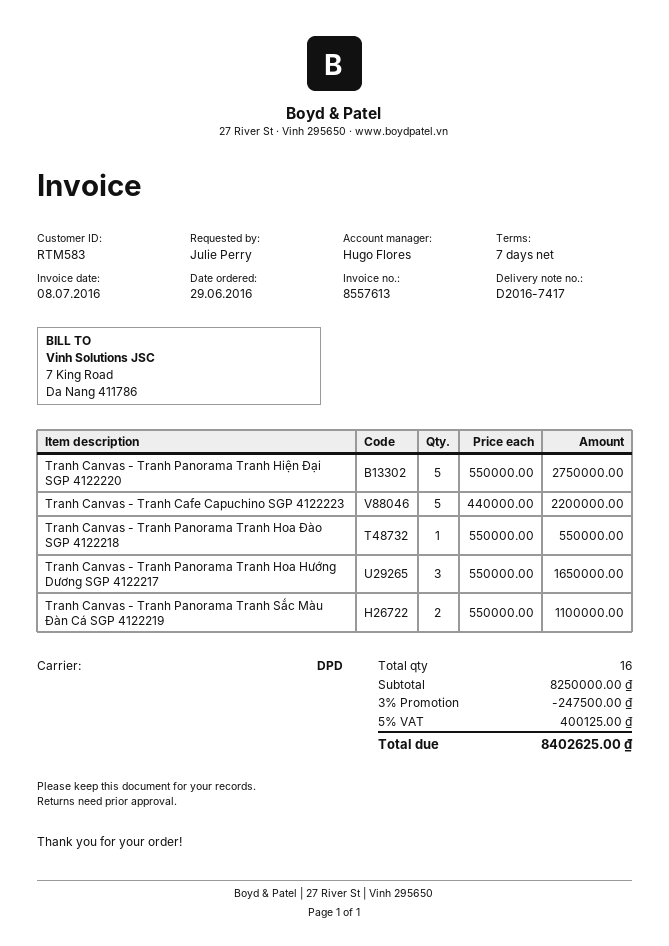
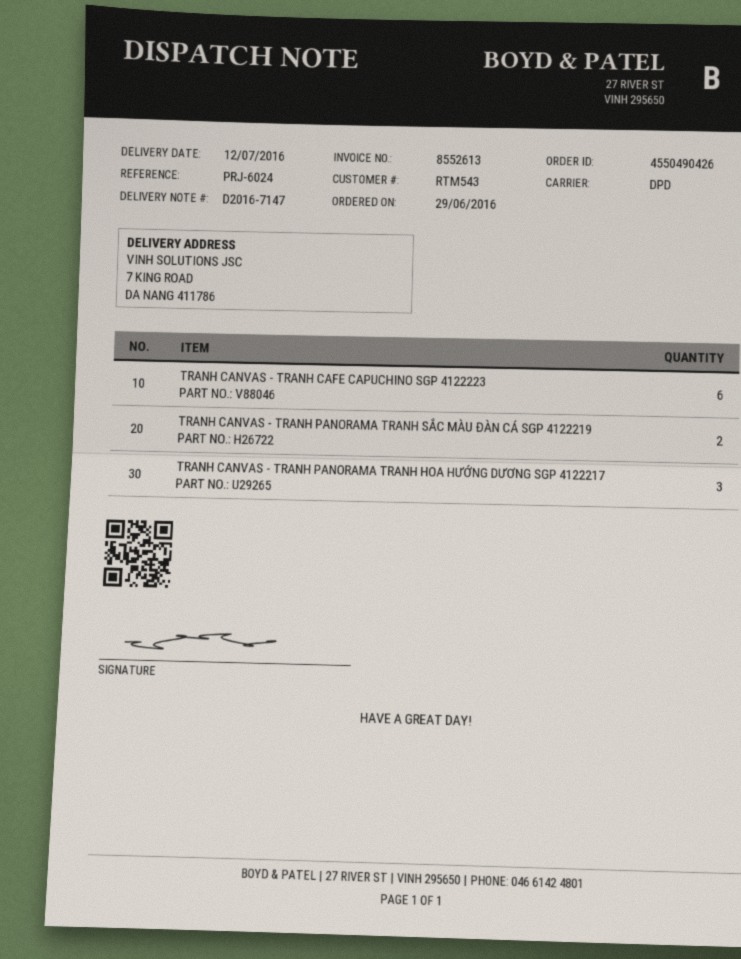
delivery note number: D2016-7417 -> D2016-7147
invoice number: 8557613 -> 8552613
customer number: RTM583 -> RTM543
Tranh Canvas - Tranh Panorama Tranh Hiện Đại SGP 4122220: 5 -> none
Tranh Canvas - Tranh Cafe Capuchino SGP 4122223: 5 -> 6
Tranh Canvas - Tranh Panorama Tranh Hoa Đào SGP 4122218: 1 -> none

